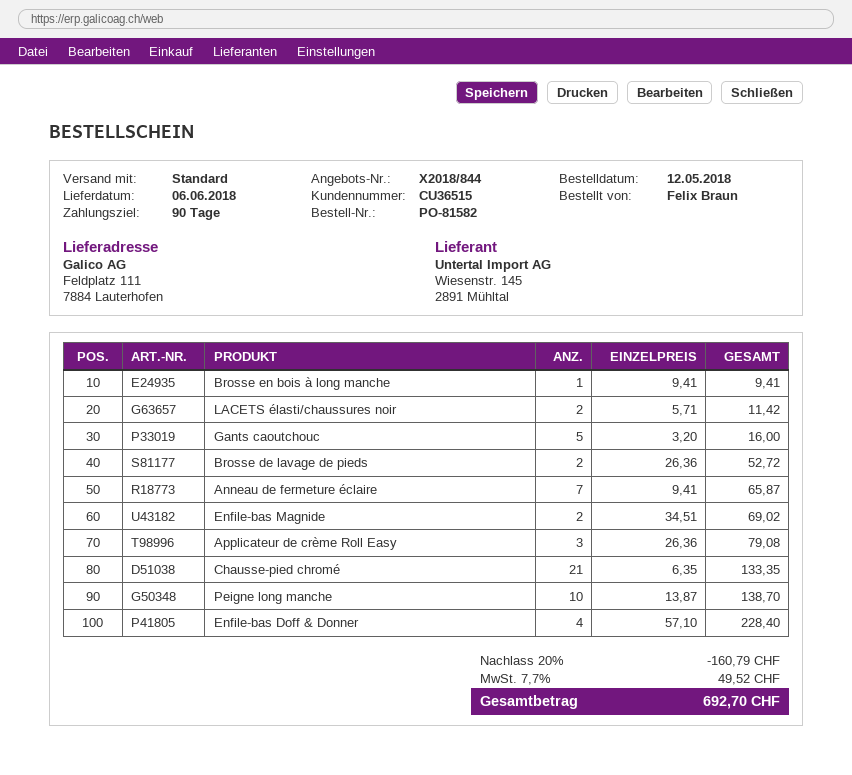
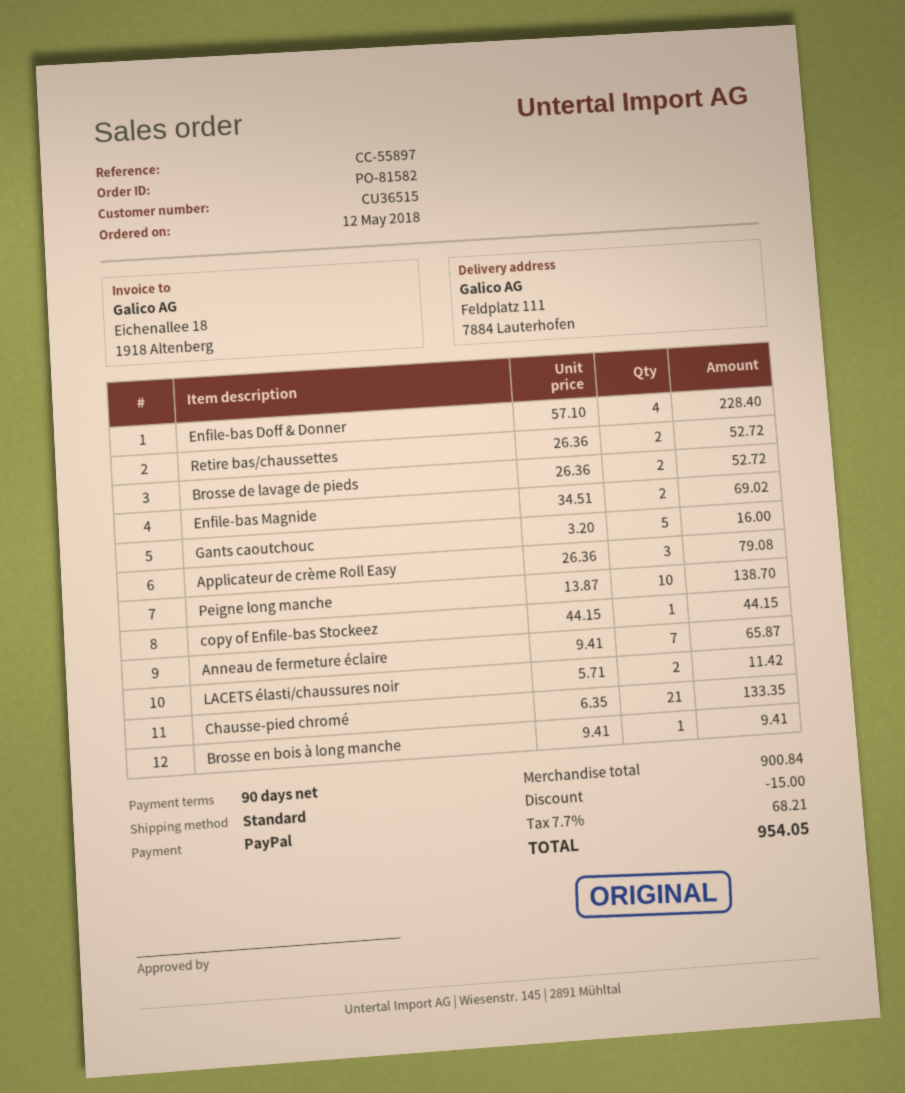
Retire bas/chaussettes: none -> 2 x 26.36 = 52.72
copy of Enfile-bas Stockeez: none -> 1 x 44.15 = 44.15
discount: 160.79 -> 15.00
tax: 7.7% = 49.52 -> 7.7% = 68.21
total: 692.70 -> 954.05

